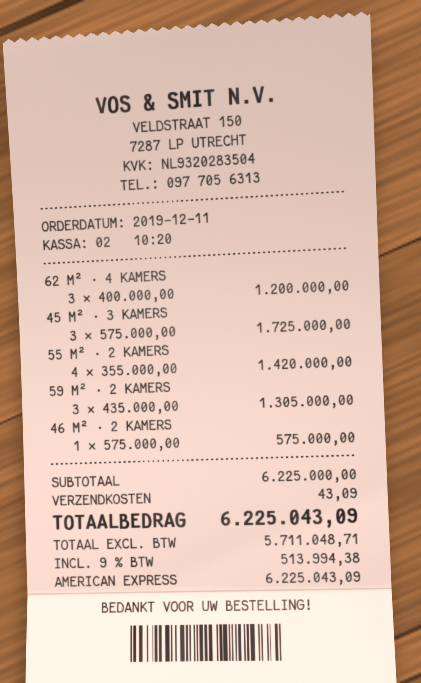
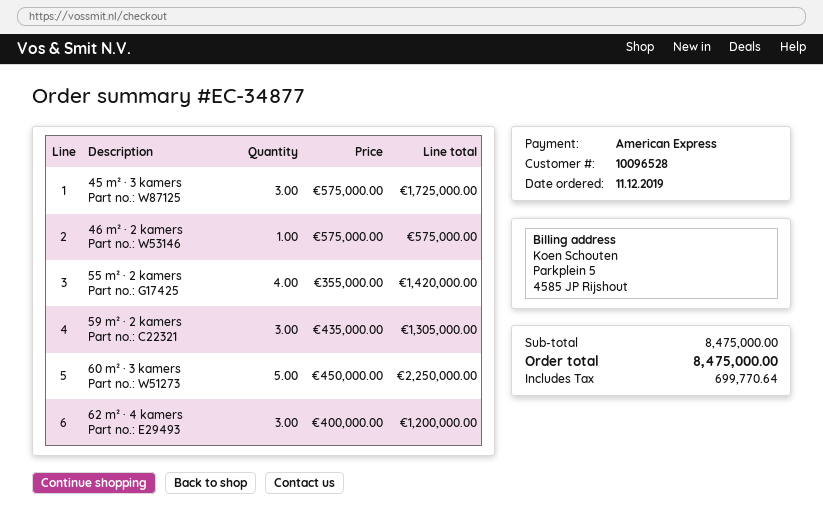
60 m² · 3 kamers: none -> 5 x 450000.00 = 2250000.00
subtotal: 6225000.00 -> 8475000.00
shipping: 43.09 -> none
tax: 513994.38 -> 699770.64
total: 6225043.09 -> 8475000.00

